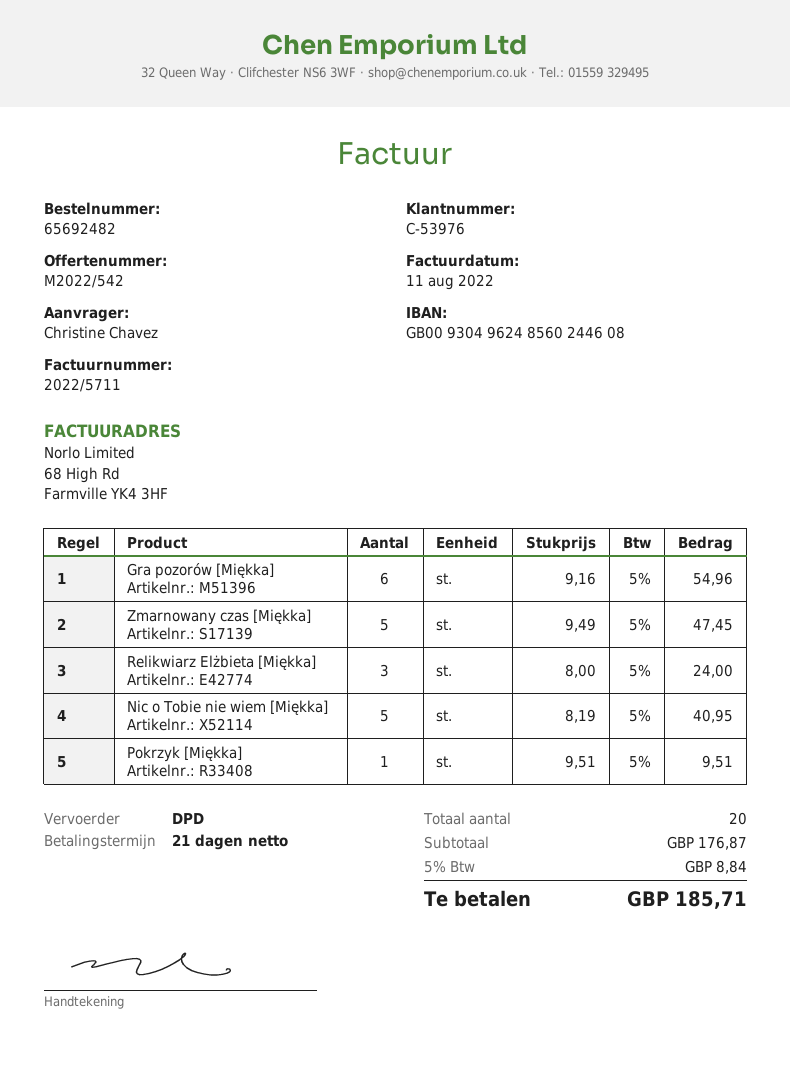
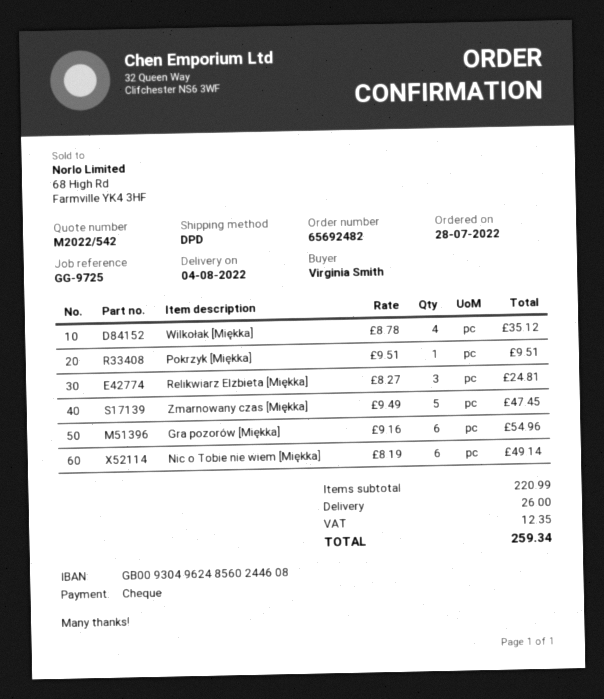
ordered by: Christine Chavez -> Virginia Smith
Relikwiarz Elżbieta [Miękka]: 3 x 8.00 = 24.00 -> 3 x 8.27 = 24.81
Nic o Tobie nie wiem [Miękka]: 5 x 8.19 = 40.95 -> 6 x 8.19 = 49.14
Wilkołak [Miękka]: none -> 4 x 8.78 = 35.12
subtotal: 176.87 -> 220.99
shipping: none -> 26.00
tax: 8.84 -> 12.35
total: 185.71 -> 259.34

